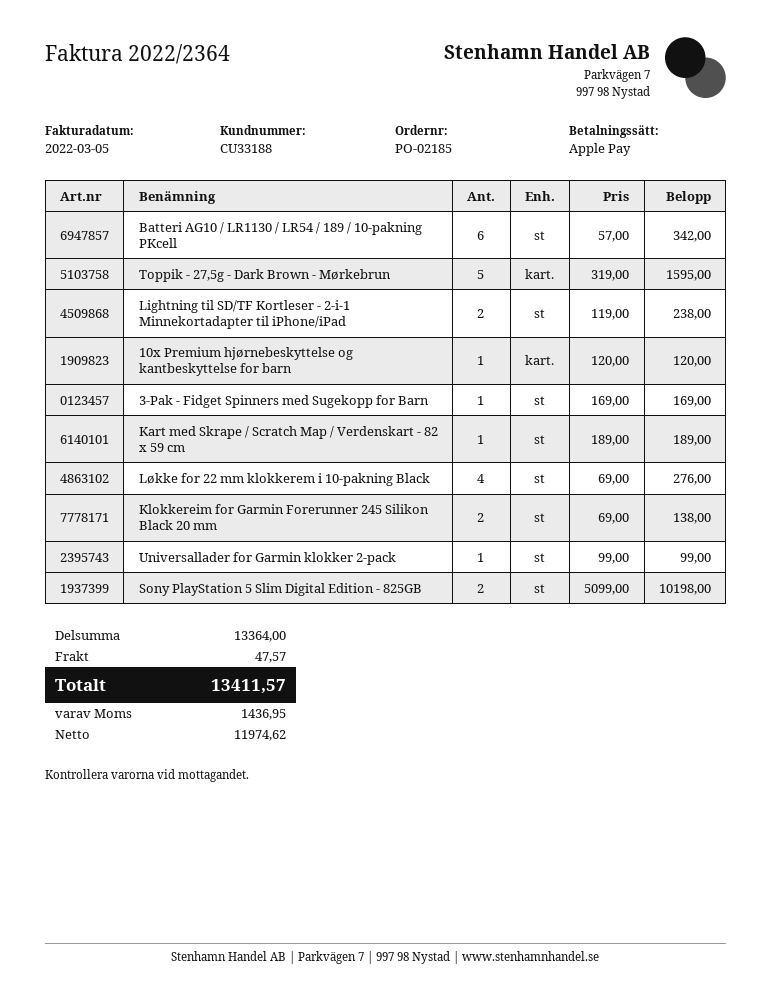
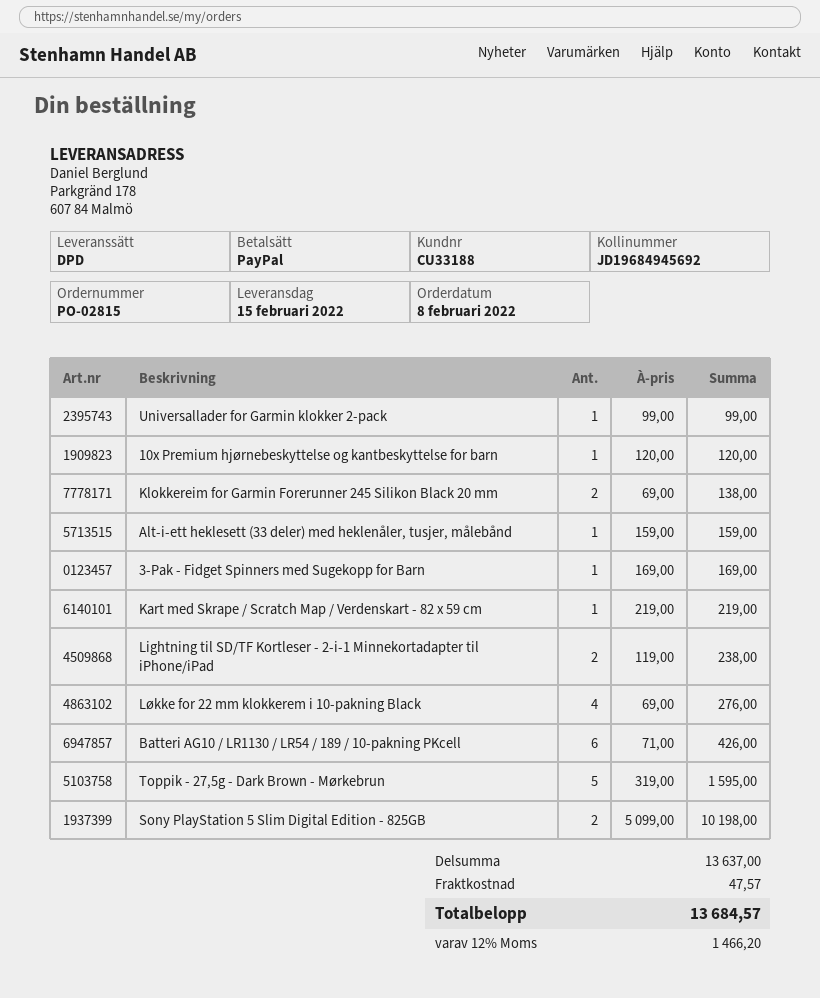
order number: PO-02185 -> PO-02815
payment method: Apple Pay -> PayPal
Batteri AG10 / LR1130 / LR54 / 189 / 10-pakning PKcell: 6 x 57.00 = 342.00 -> 6 x 71.00 = 426.00
Kart med Skrape / Scratch Map / Verdenskart - 82 x 59 cm: 1 x 189.00 = 189.00 -> 1 x 219.00 = 219.00
Alt-i-ett heklesett (33 deler) med heklenåler, tusjer, målebånd: none -> 1 x 159.00 = 159.00
subtotal: 13364.00 -> 13637.00
tax: 1436.95 -> 1466.20
total: 13411.57 -> 13684.57

